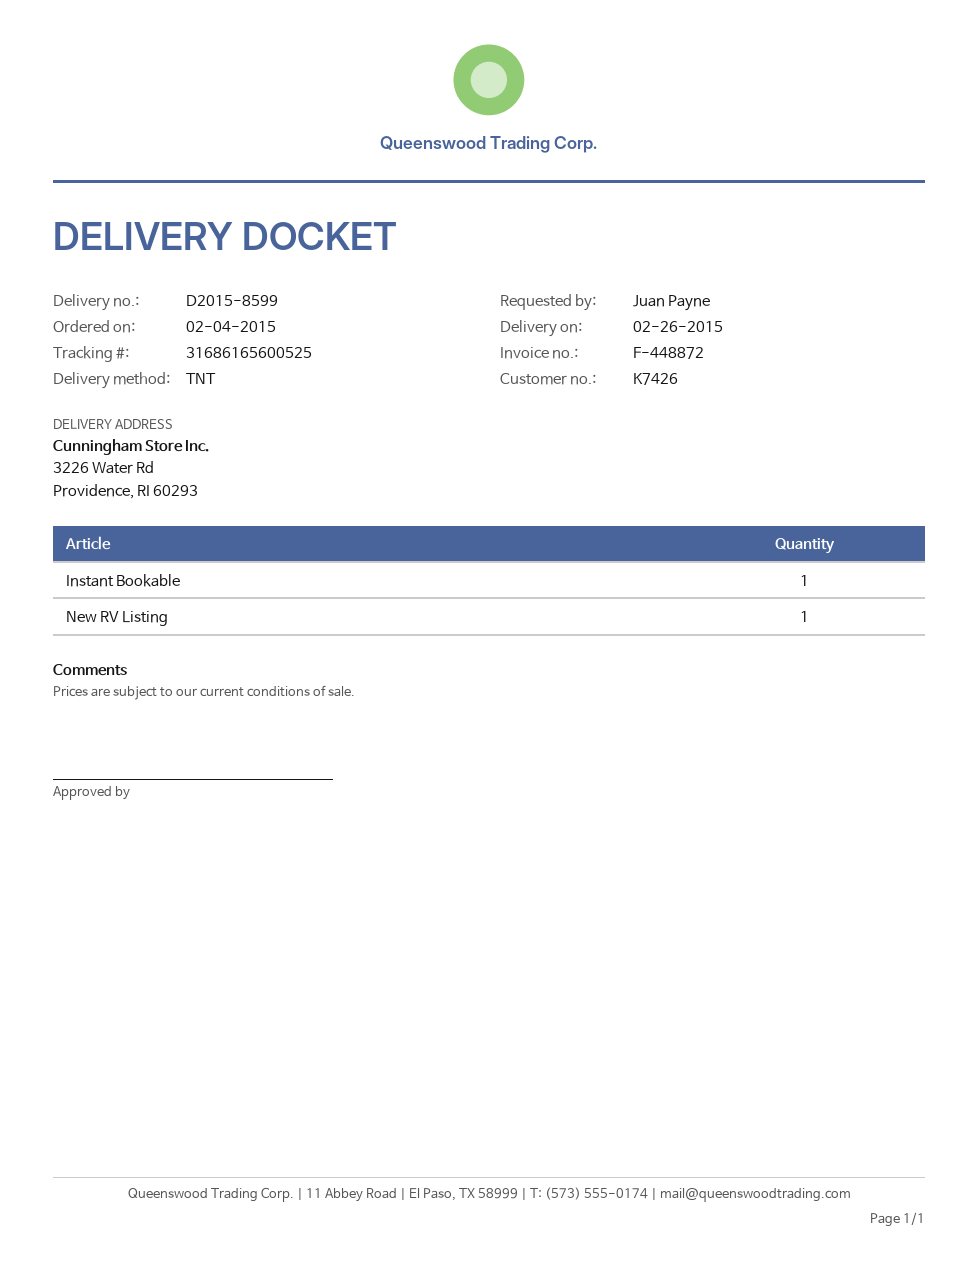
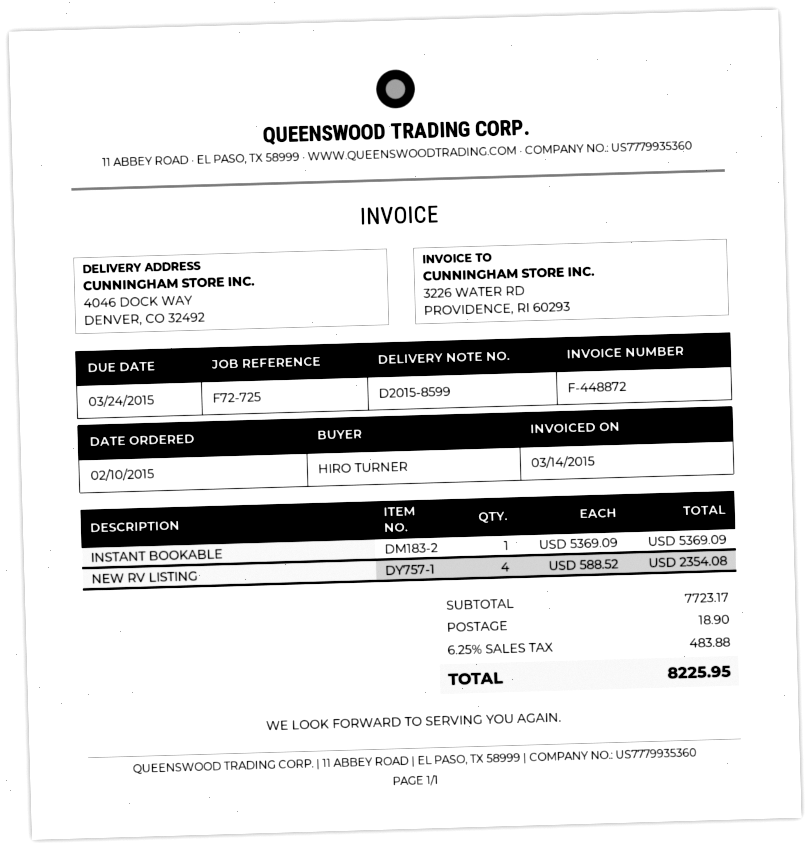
order date: 2015-02-04 -> 2015-02-10
ordered by: Juan Payne -> HIRO TURNER
ship to: 3226 Water Rd, Providence, RI 60293 -> 4046 DOCK WAY, DENVER, CO 32492
New RV Listing: 1 -> 4

